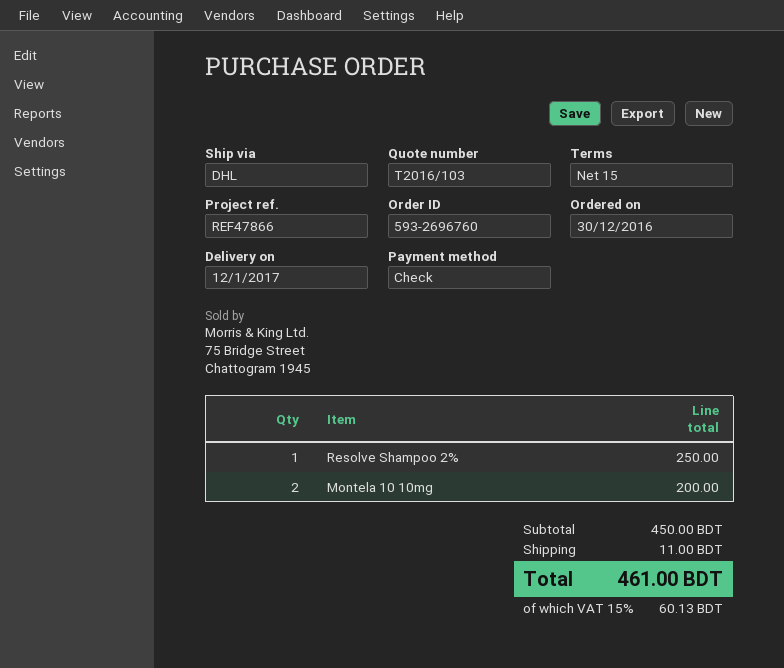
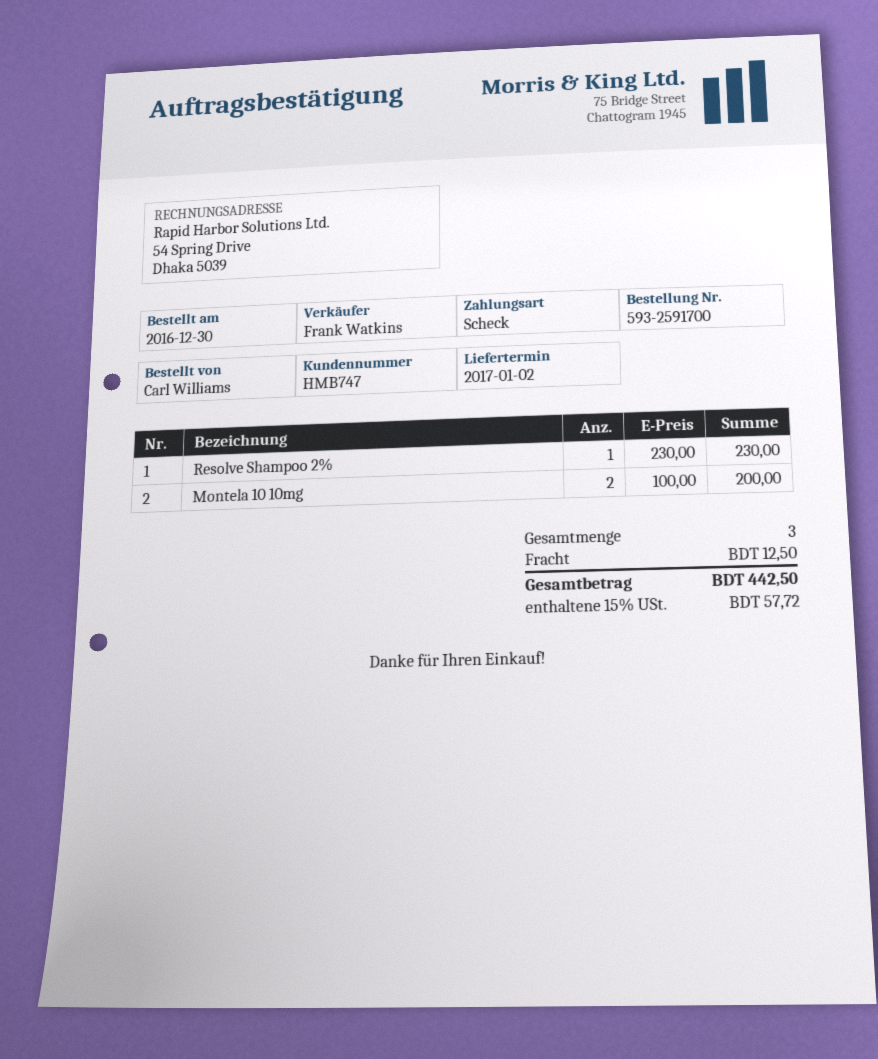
order number: 593-2696760 -> 593-2591700
delivery date: 2017-01-12 -> 2017-01-02
Resolve Shampoo 2%: 1 for 250.00 -> 1 for 230.00
shipping: 11.00 -> 12.50
tax: 15% = 60.13 -> 15% = 57.72
total: 461.00 -> 442.50

